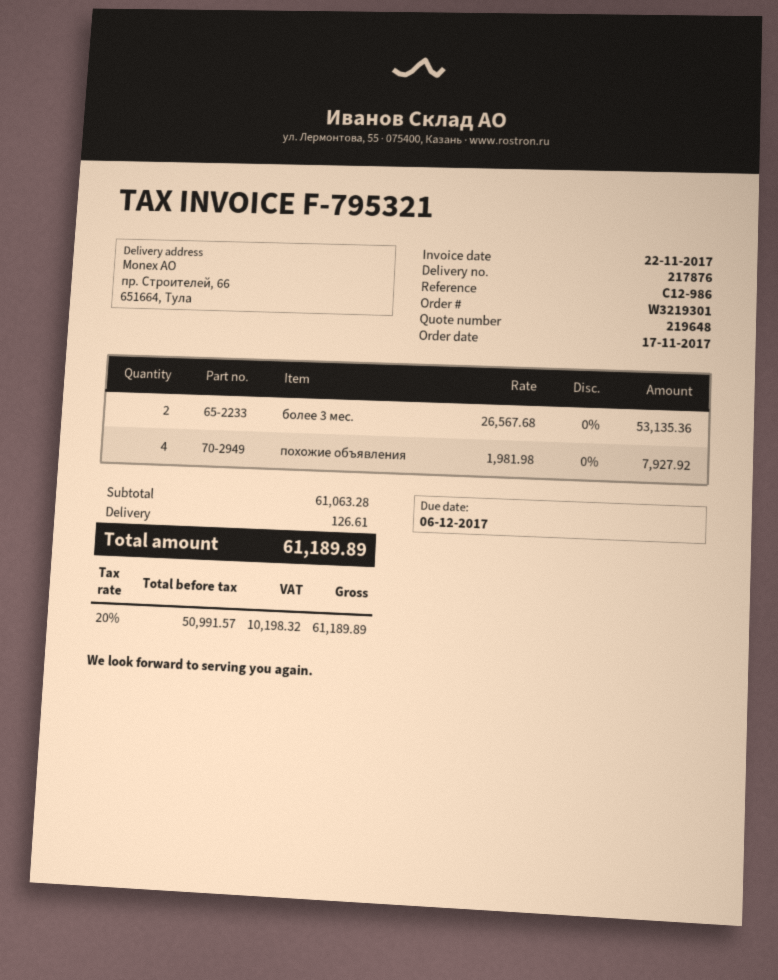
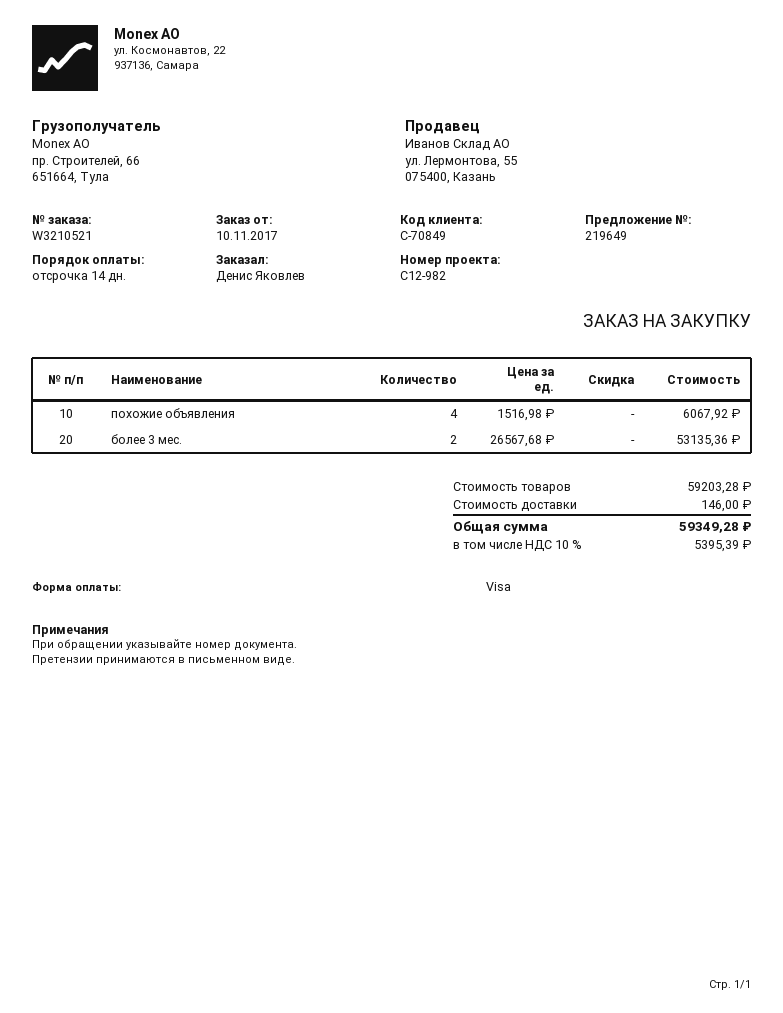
quote number: 219648 -> 219649
order number: W3219301 -> W3210521
order date: 2017-11-17 -> 2017-11-10
reference: C12-986 -> C12-982
похожие объявления: 4 x 1981.98 = 7927.92 -> 4 x 1516.98 = 6067.92
subtotal: 61063.28 -> 59203.28
shipping: 126.61 -> 146.00
tax: 20% = 10198.32 -> 10% = 5395.39
total: 61189.89 -> 59349.28

